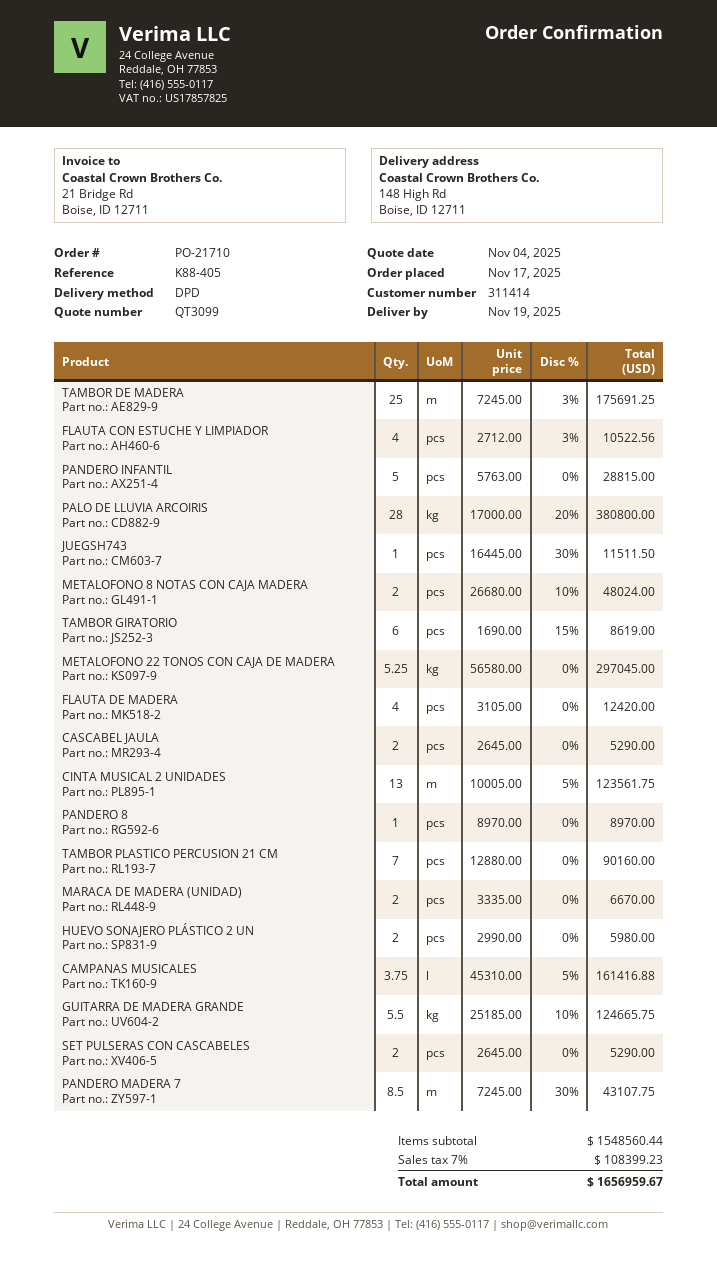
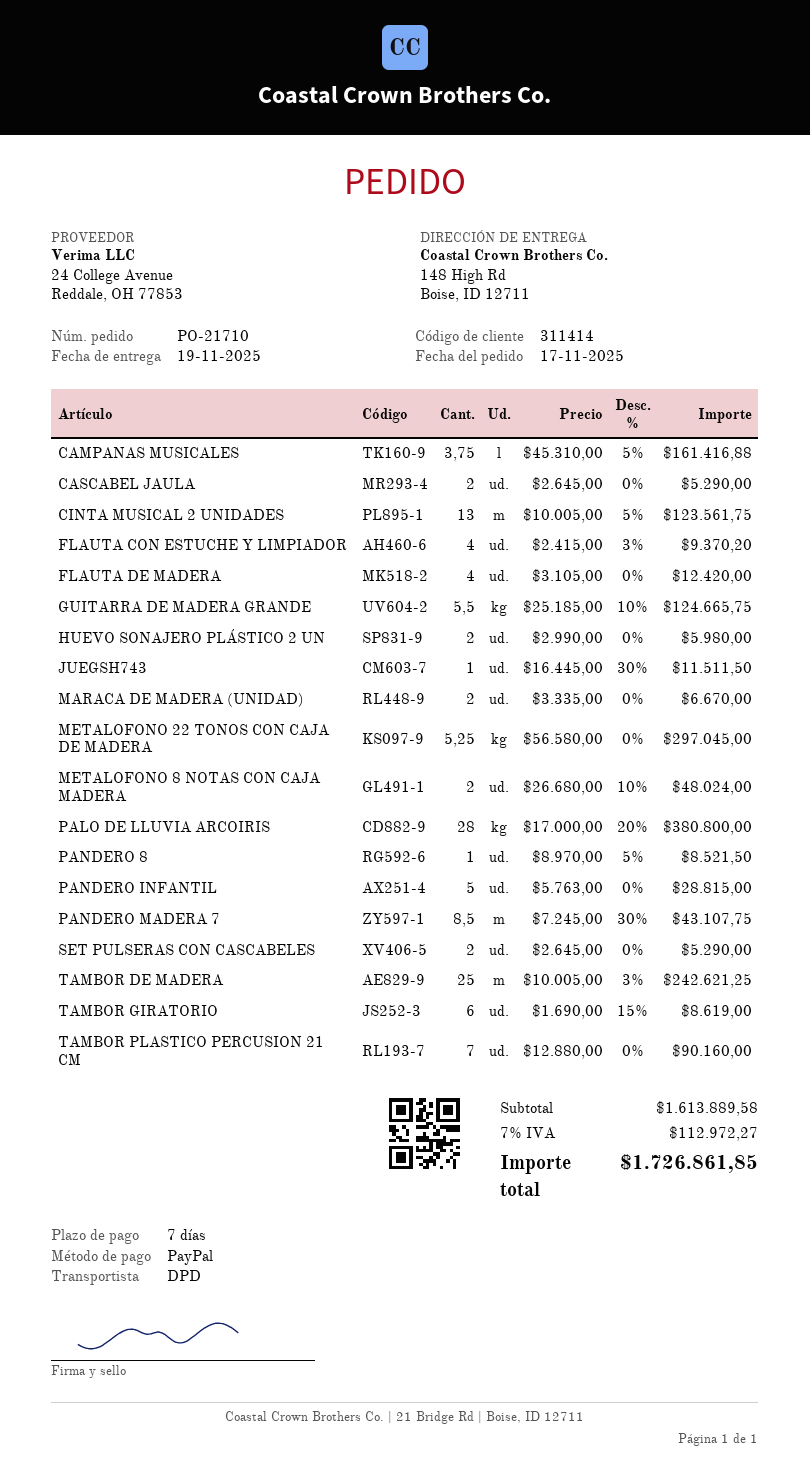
TAMBOR DE MADERA: 25 x 7245.00 - 3% = 175691.25 -> 25 x 10005.00 - 3% = 242621.25
FLAUTA CON ESTUCHE Y LIMPIADOR: 4 x 2712.00 - 3% = 10522.56 -> 4 x 2415.00 - 3% = 9370.20
PANDERO 8: 1 x 8970.00 = 8970.00 -> 1 x 8970.00 - 5% = 8521.50
subtotal: 1548560.44 -> 1613889.58
tax: 7% = 108399.23 -> 7% = 112972.27
total: 1656959.67 -> 1726861.85

